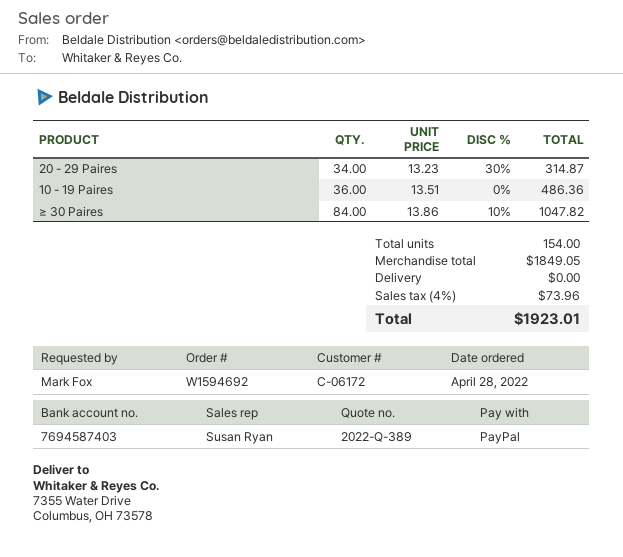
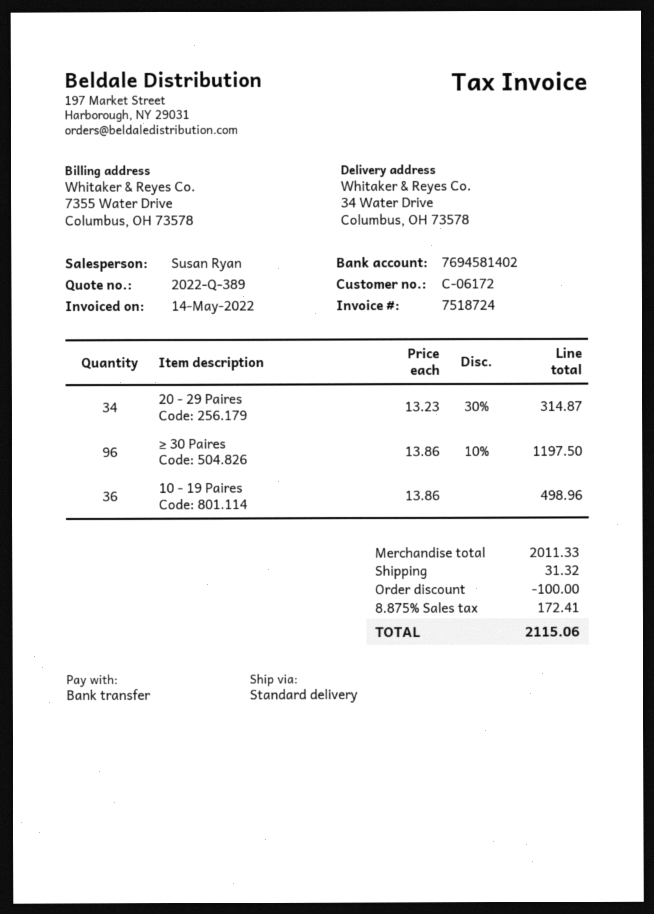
payment method: PayPal -> bank transfer
bank account: 7694587403 -> 7694581402
ship to: 7355 Water Drive, Columbus, OH 73578 -> 34 Water Drive, Columbus, OH 73578
10 - 19 Paires: 36 x 13.51 = 486.36 -> 36 x 13.86 = 498.96
≥ 30 Paires: 84 x 13.86 - 10% = 1047.82 -> 96 x 13.86 - 10% = 1197.50
subtotal: 1849.05 -> 2011.33
discount: none -> 100.00
shipping: 0.00 -> 31.32
tax: 4% = 73.96 -> 8.875% = 172.41
total: 1923.01 -> 2115.06

